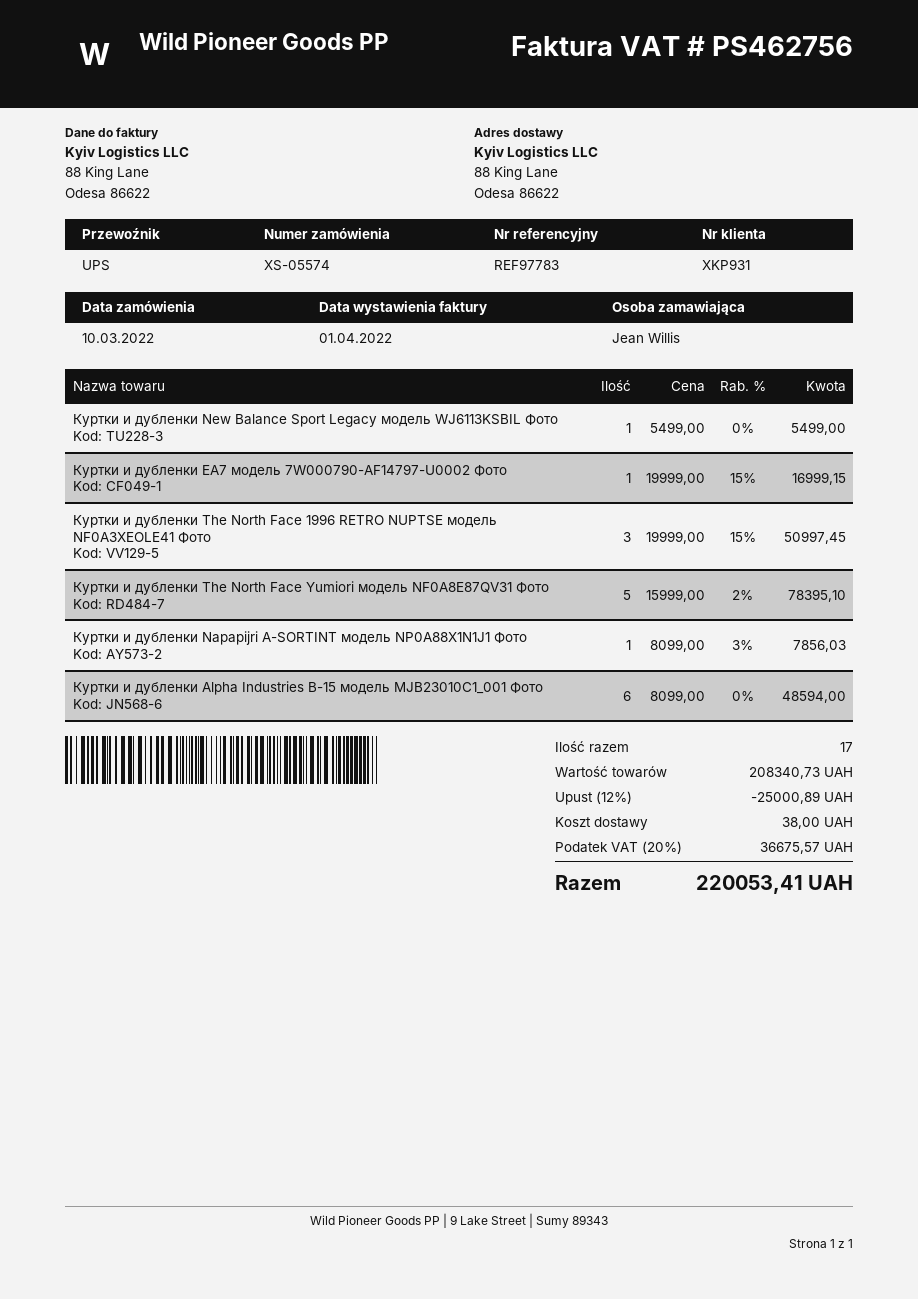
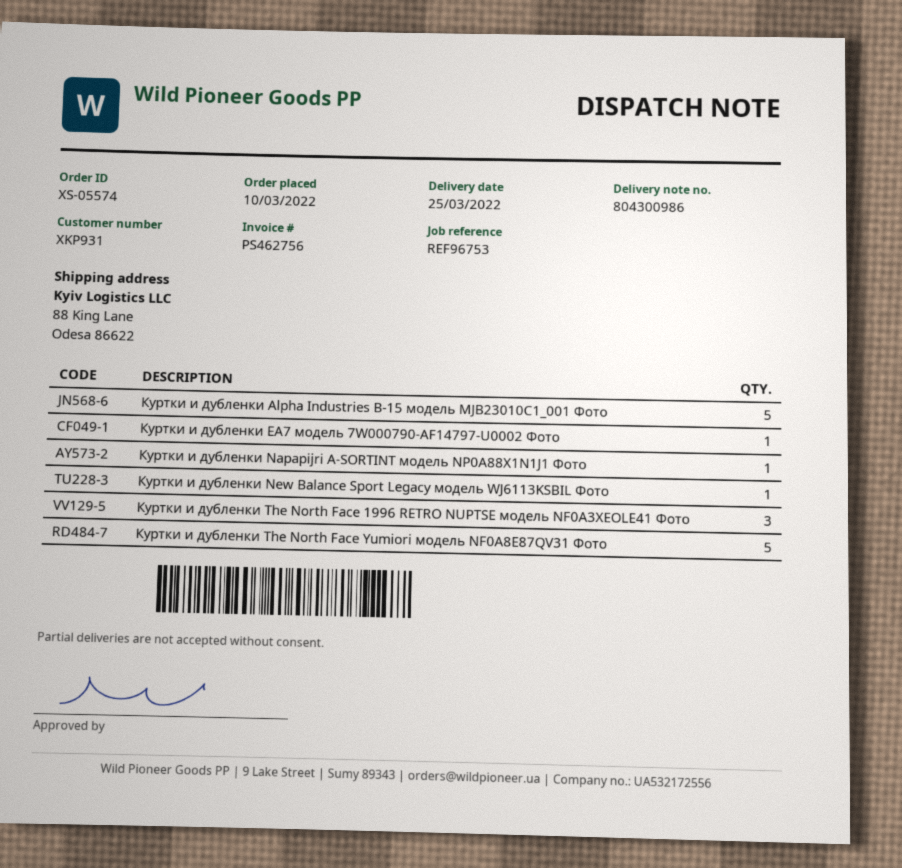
reference: REF97783 -> REF96753
Куртки и дубленки Alpha Industries B-15 модель MJB23010C1_001 Фото: 6 -> 5

